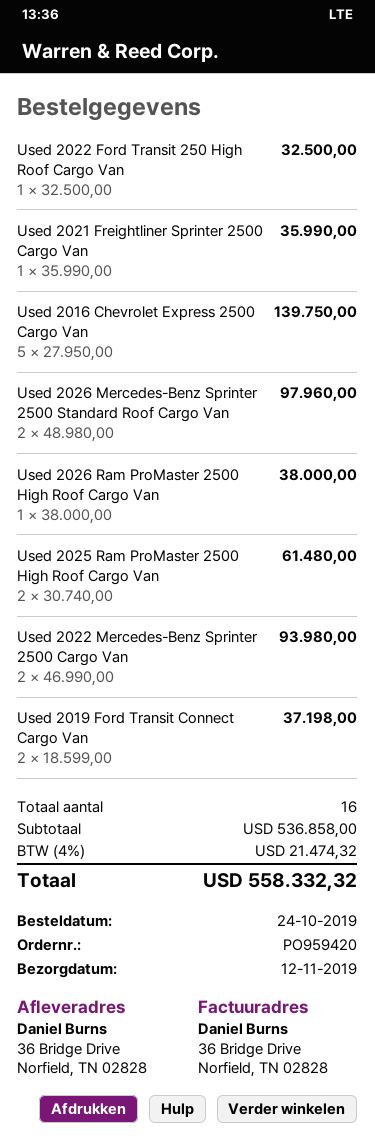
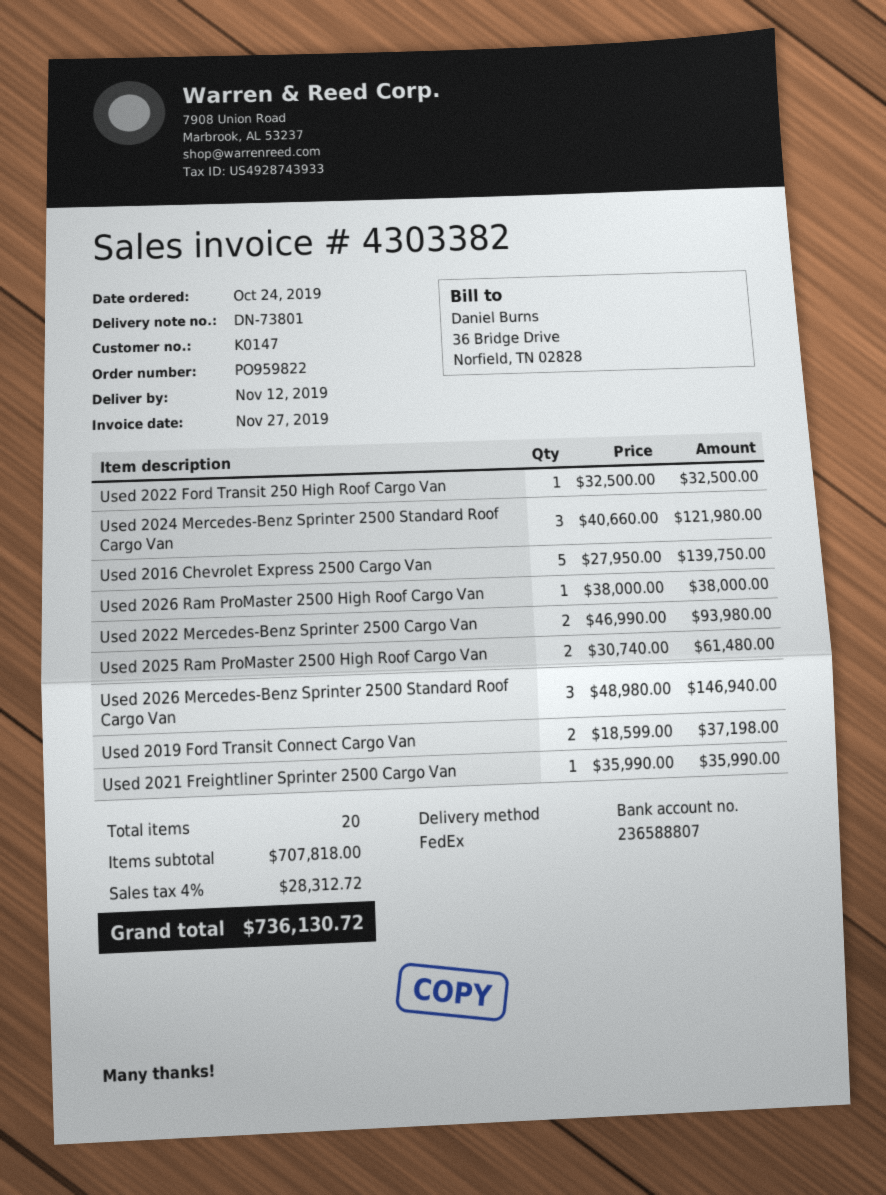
order number: PO959420 -> PO959822
Used 2026 Mercedes-Benz Sprinter 2500 Standard Roof Cargo Van: 2 x 48980.00 = 97960.00 -> 3 x 48980.00 = 146940.00
Used 2024 Mercedes-Benz Sprinter 2500 Standard Roof Cargo Van: none -> 3 x 40660.00 = 121980.00
total quantity: 16 -> 20
subtotal: 536858.00 -> 707818.00
tax: 4% = 21474.32 -> 4% = 28312.72
total: 558332.32 -> 736130.72

